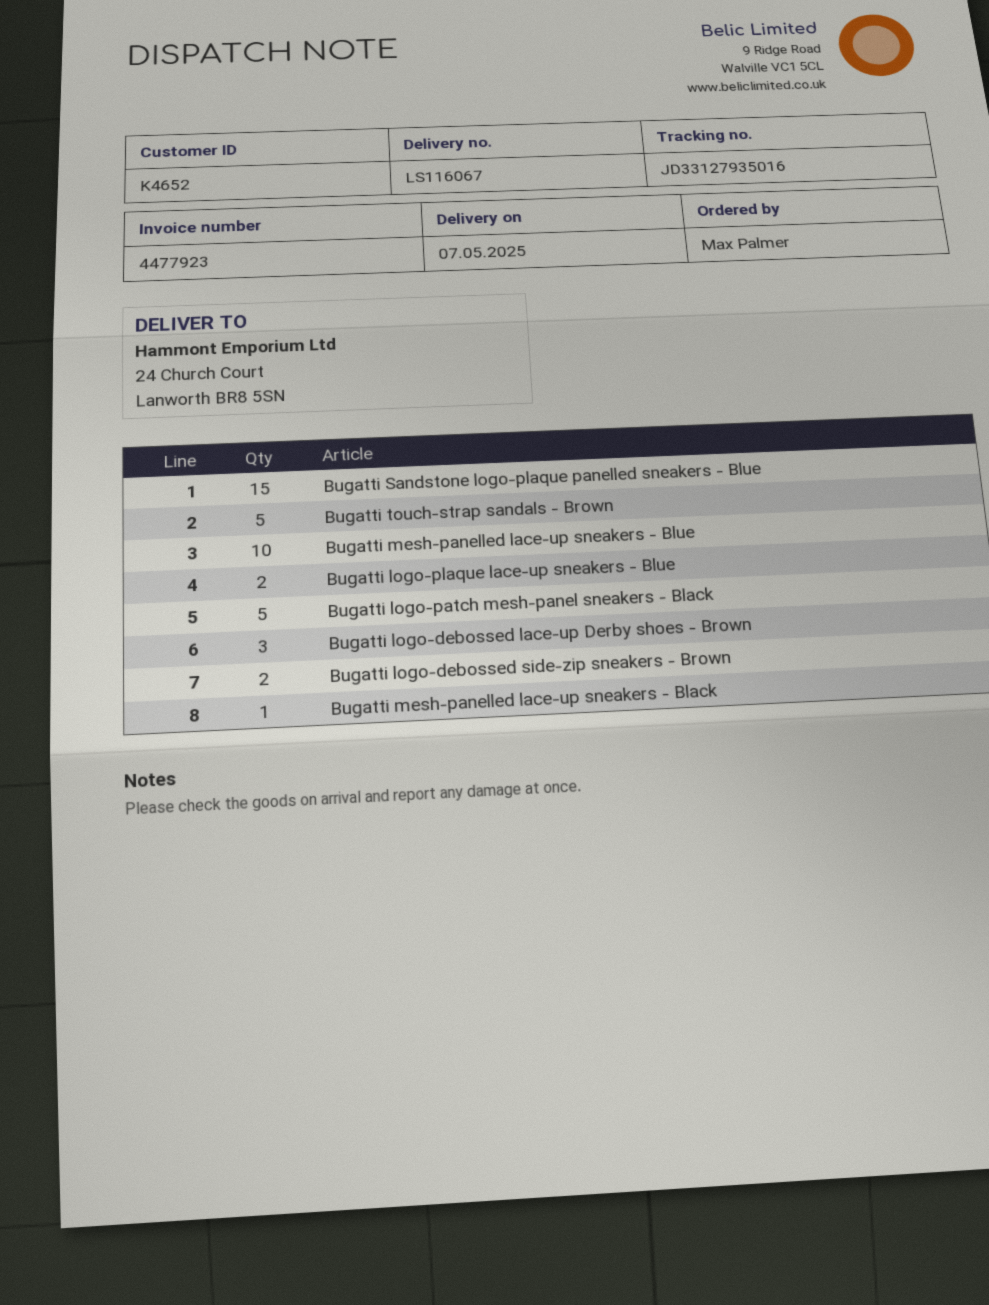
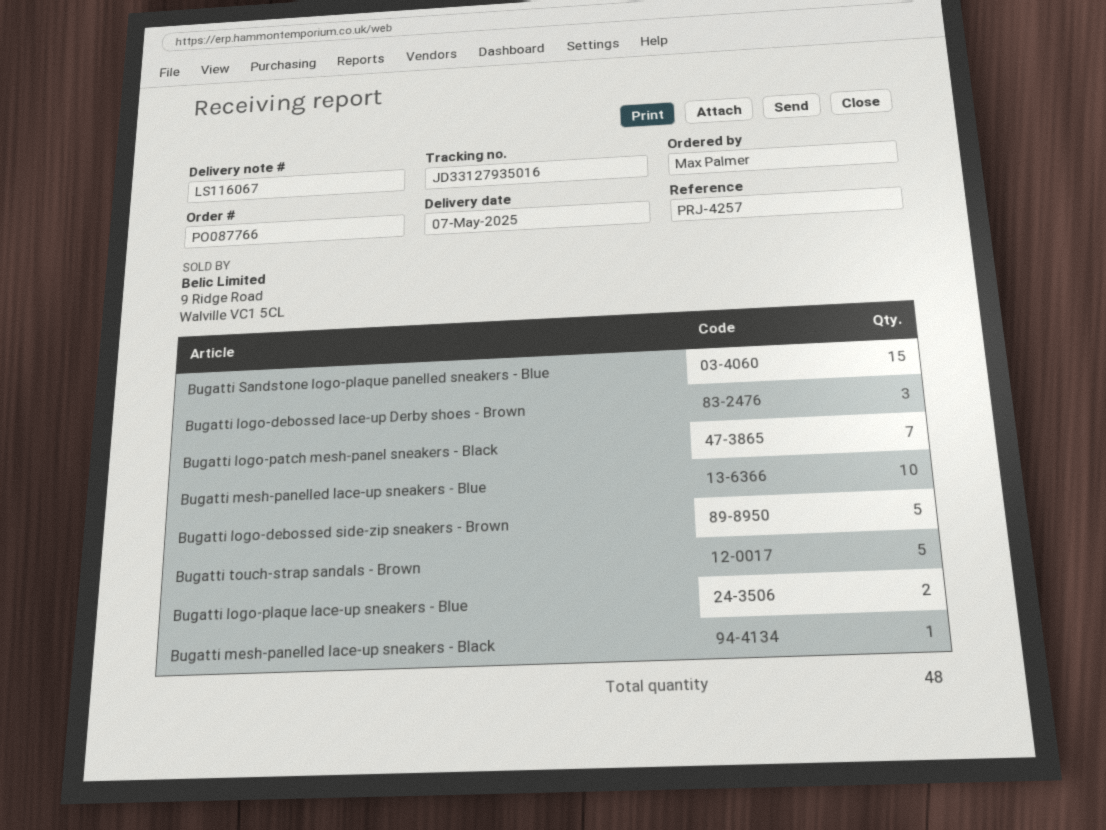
Bugatti logo-patch mesh-panel sneakers - Black: 5 -> 7
Bugatti logo-debossed side-zip sneakers - Brown: 2 -> 5

